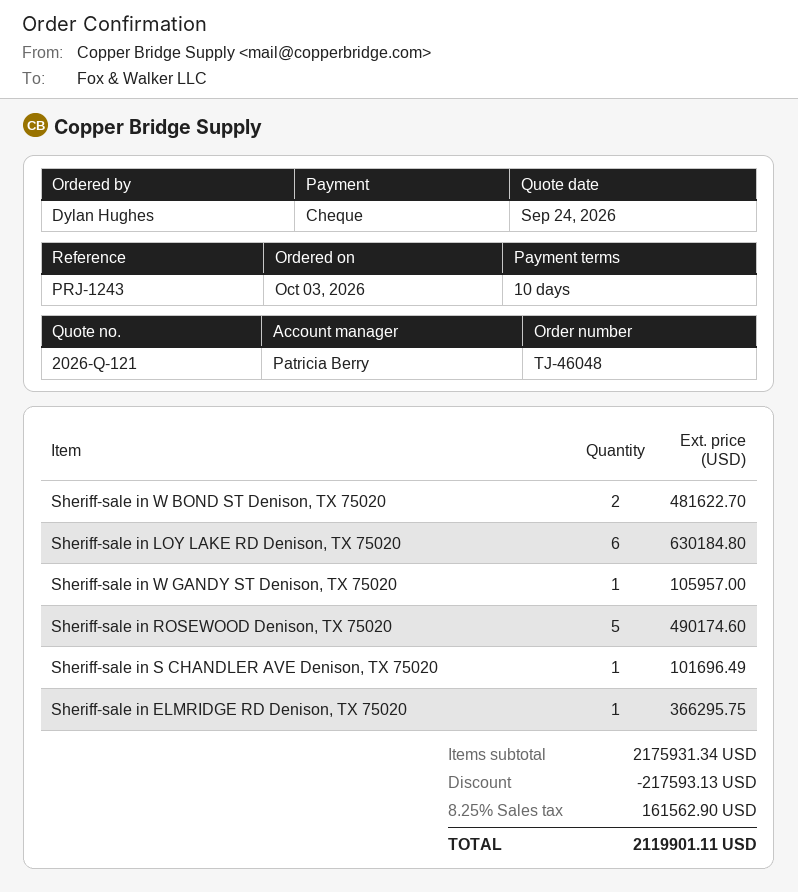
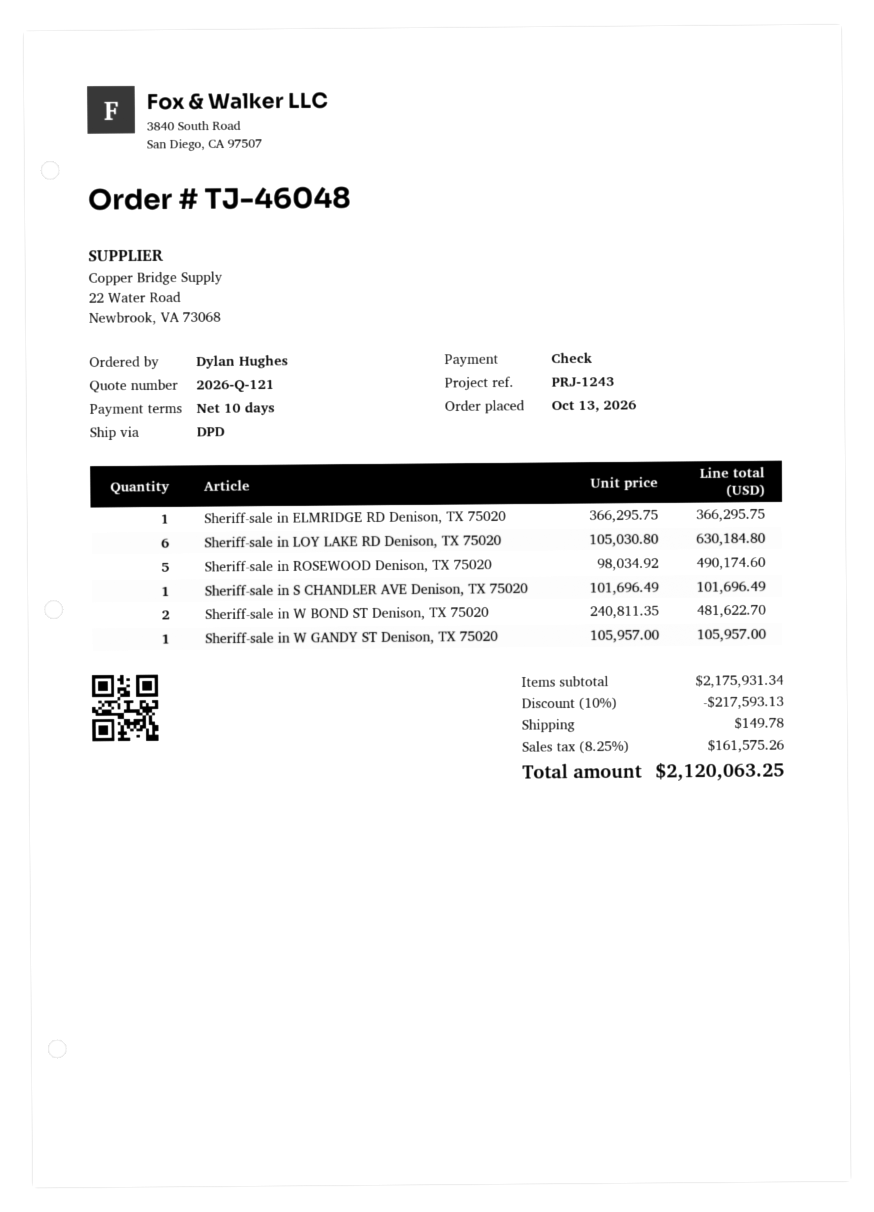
order date: 2026-10-03 -> 2026-10-13
shipping: none -> 149.78
tax: 8.25% = 161562.90 -> 8.25% = 161575.26
total: 2119901.11 -> 2120063.25

